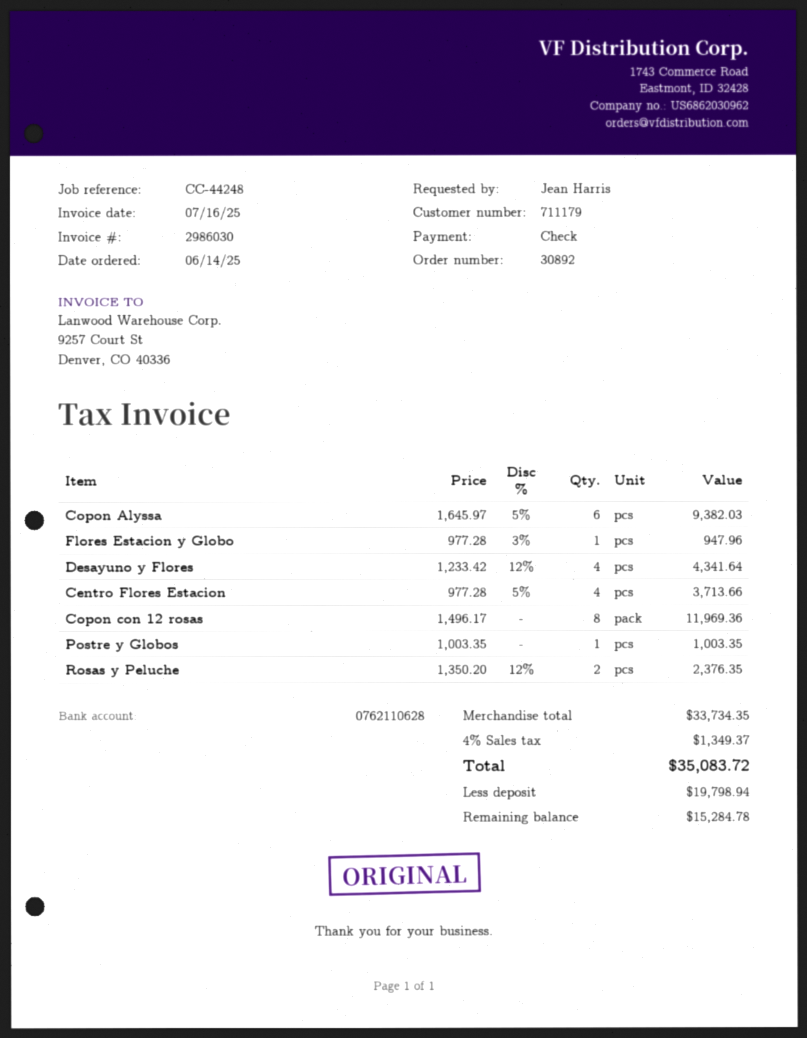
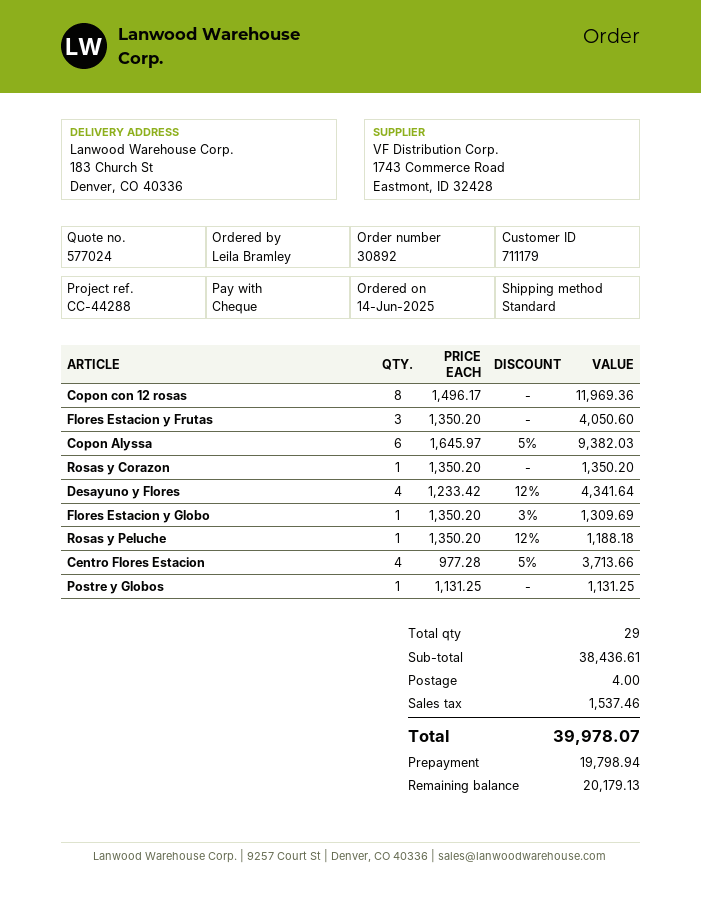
reference: CC-44248 -> CC-44288
ordered by: Jean Harris -> Leila Bramley
Flores Estacion y Globo: 1 x 977.28 - 3% = 947.96 -> 1 x 1350.20 - 3% = 1309.69
Postre y Globos: 1 x 1003.35 = 1003.35 -> 1 x 1131.25 = 1131.25
Rosas y Peluche: 2 x 1350.20 - 12% = 2376.35 -> 1 x 1350.20 - 12% = 1188.18
Flores Estacion y Frutas: none -> 3 x 1350.20 = 4050.60
Rosas y Corazon: none -> 1 x 1350.20 = 1350.20
subtotal: 33734.35 -> 38436.61
shipping: none -> 4.00
tax: 1349.37 -> 1537.46
total: 35083.72 -> 39978.07
balance: 15284.78 -> 20179.13

